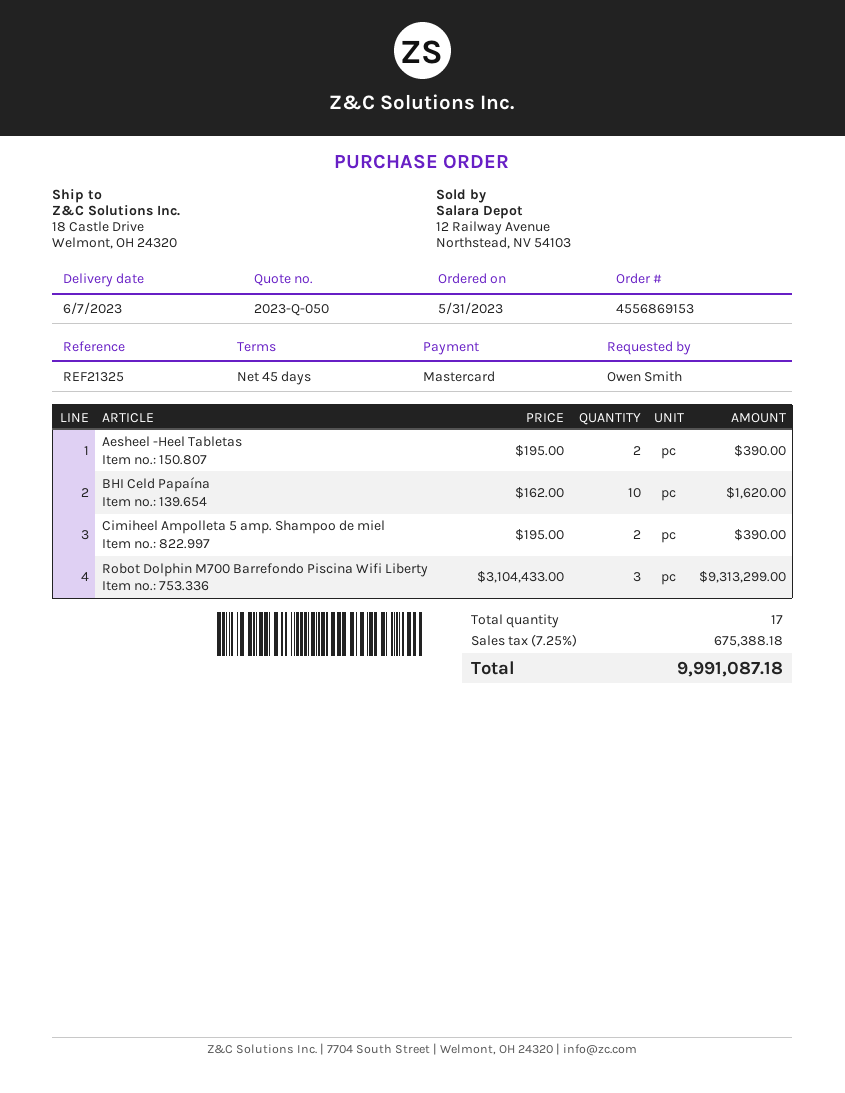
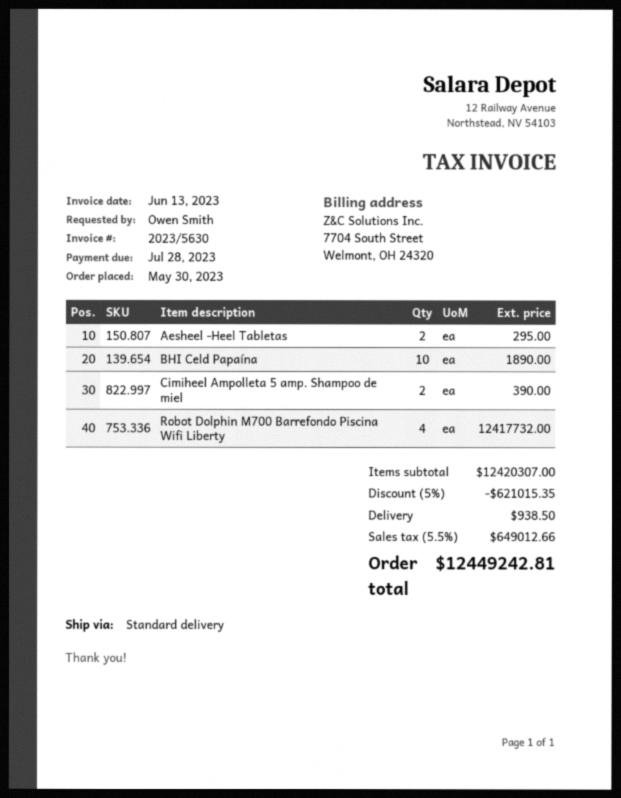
order date: 2023-05-31 -> 2023-05-30
Aesheel -Heel Tabletas: 2 for 390.00 -> 2 for 295.00
BHI Celd Papaína: 10 for 1620.00 -> 10 for 1890.00
Robot Dolphin M700 Barrefondo Piscina Wifi Liberty: 3 for 9313299.00 -> 4 for 12417732.00
discount: none -> 5% = 621015.35
shipping: none -> 938.50
tax: 7.25% = 675388.18 -> 5.5% = 649012.66
total: 9991087.18 -> 12449242.81

